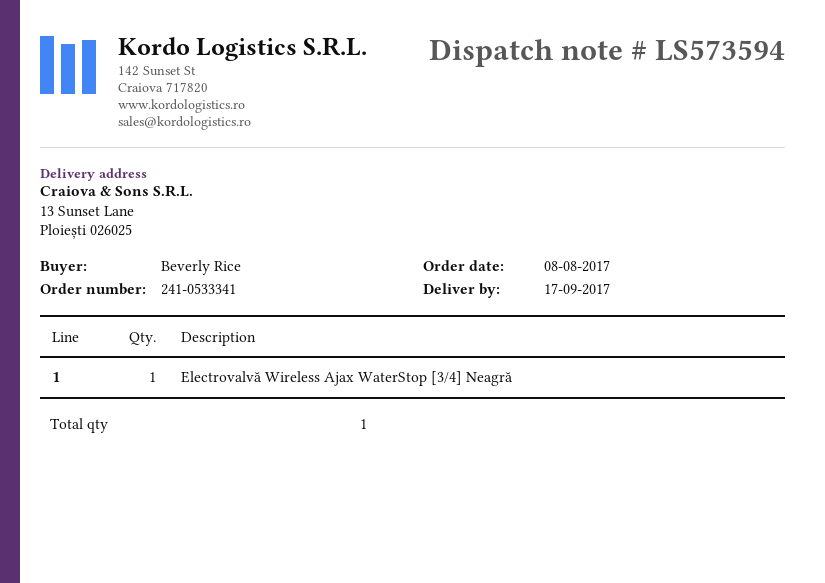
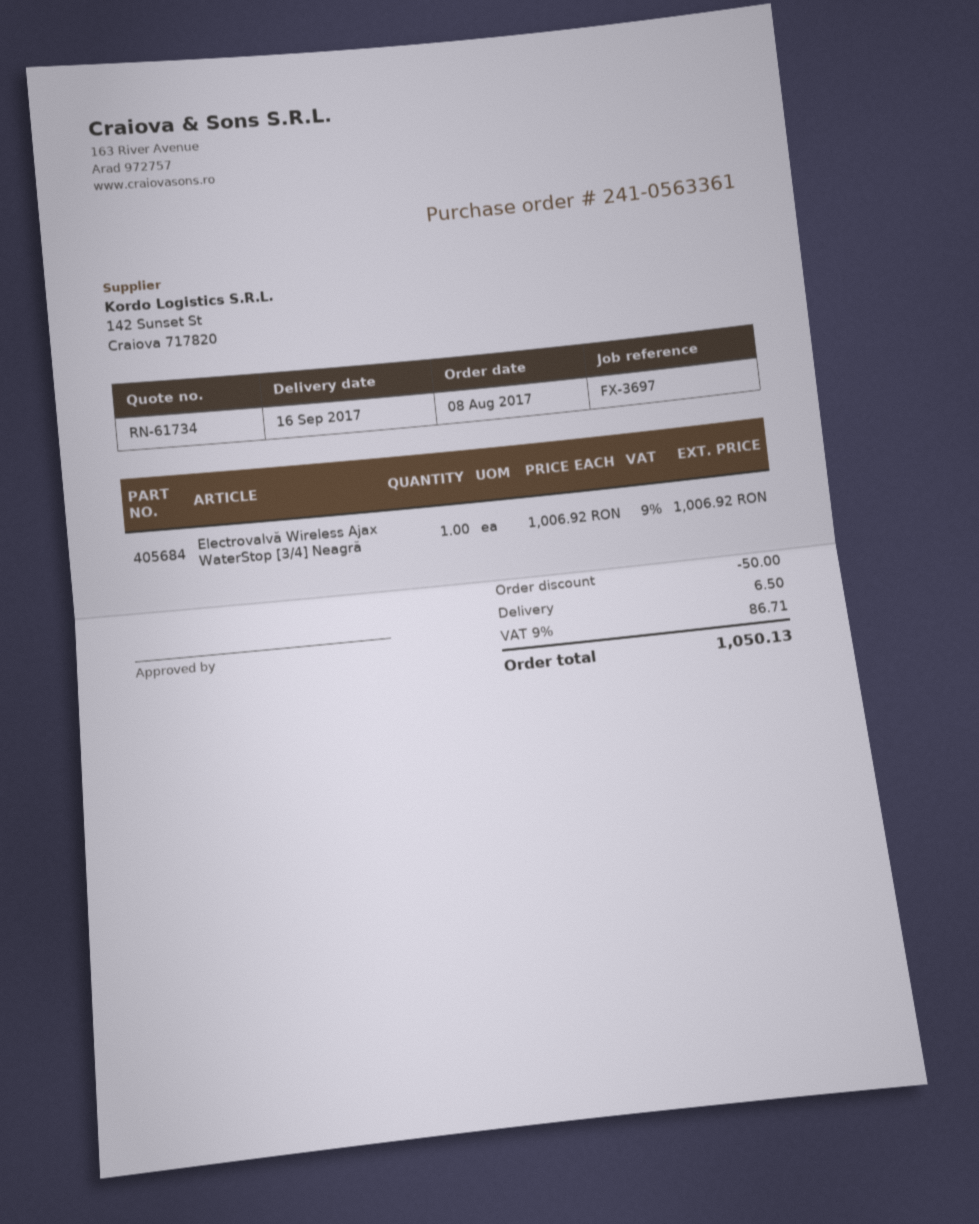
order number: 241-0533341 -> 241-0563361
delivery date: 2017-09-17 -> 2017-09-16

